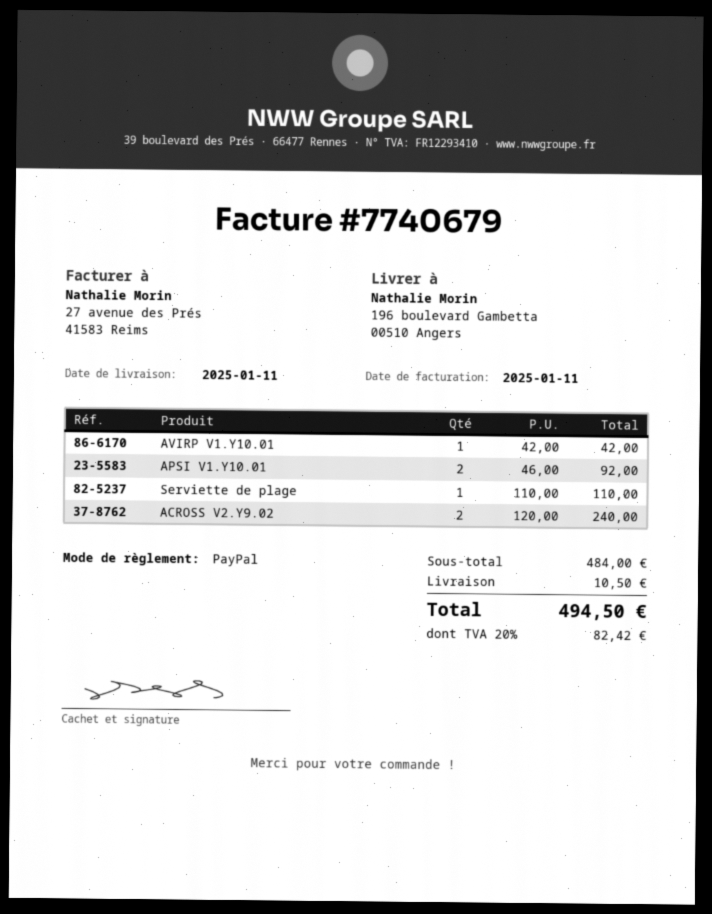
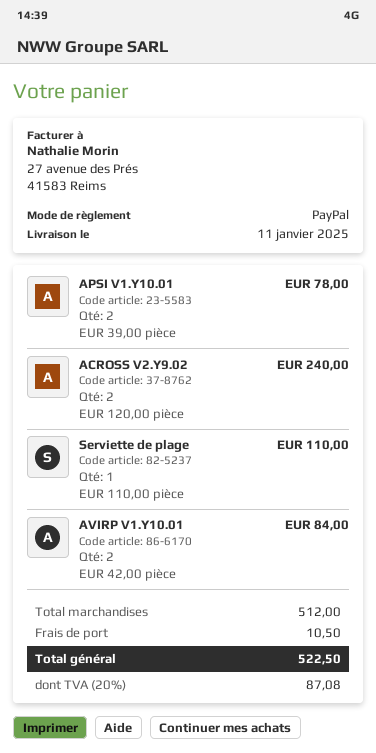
AVIRP V1.Y10.01: 1 x 42.00 = 42.00 -> 2 x 42.00 = 84.00
APSI V1.Y10.01: 2 x 46.00 = 92.00 -> 2 x 39.00 = 78.00
subtotal: 484.00 -> 512.00
tax: 20% = 82.42 -> 20% = 87.08
total: 494.50 -> 522.50

